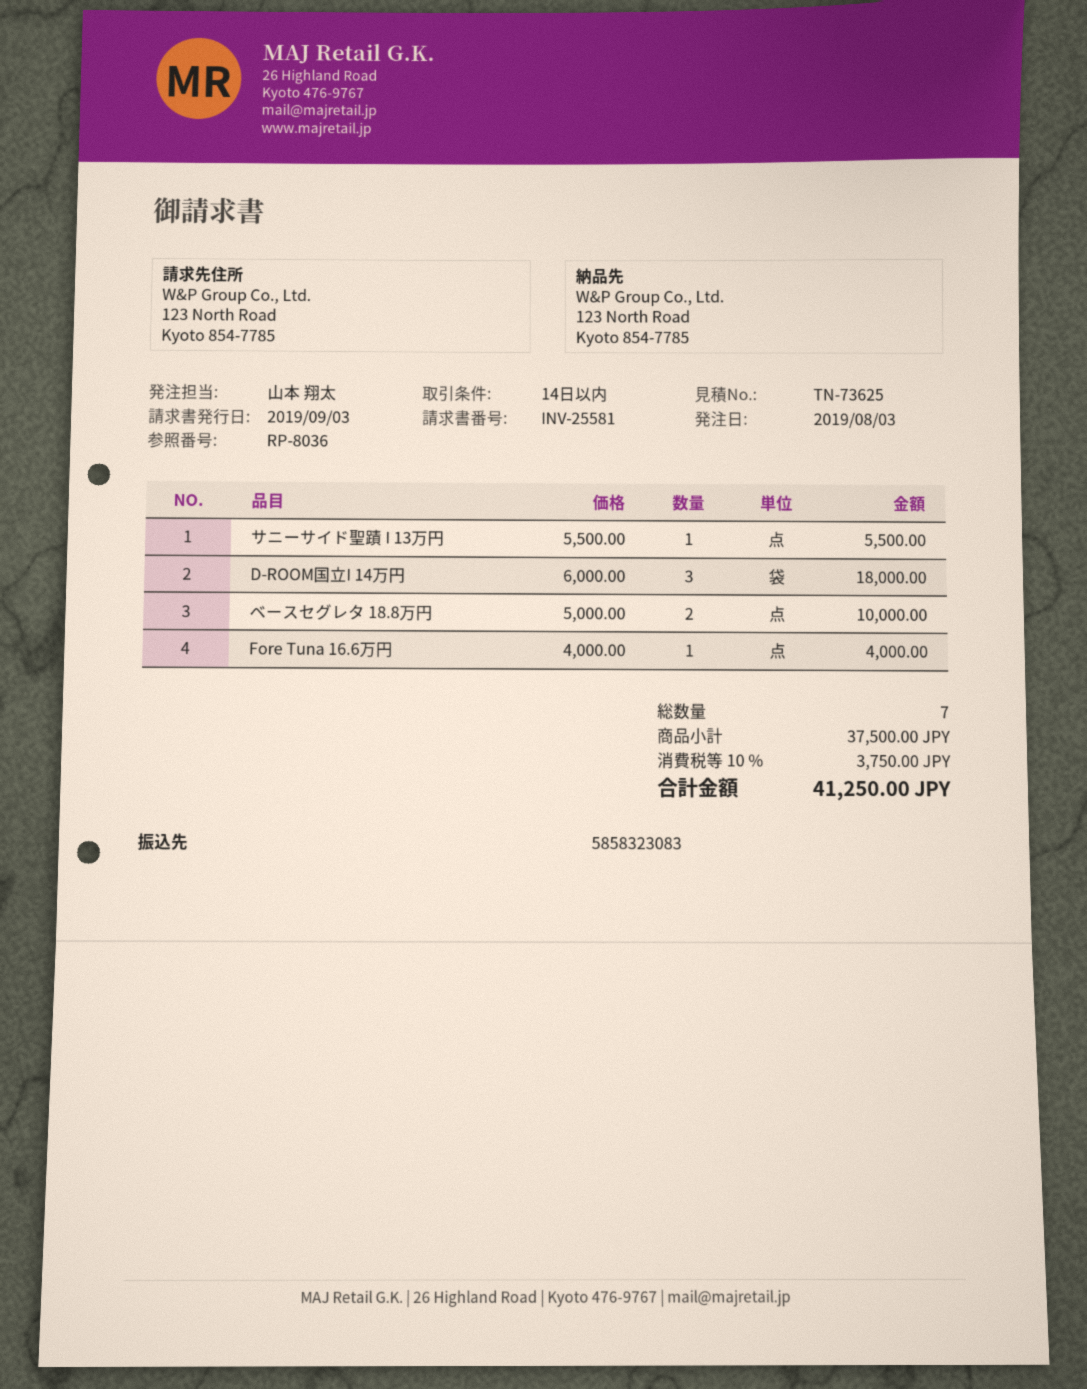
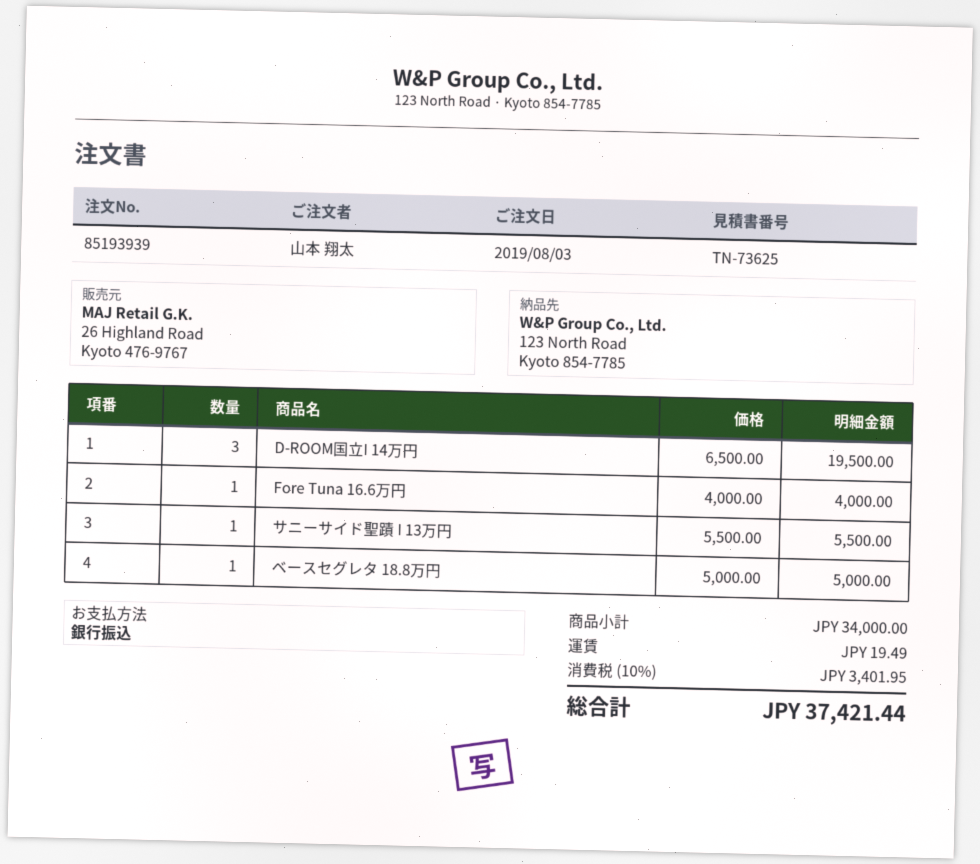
D-ROOM国立I 14万円: 3 x 6000.00 = 18000.00 -> 3 x 6500.00 = 19500.00
ベースセグレタ 18.8万円: 2 x 5000.00 = 10000.00 -> 1 x 5000.00 = 5000.00
subtotal: 37500.00 -> 34000.00
shipping: none -> 19.49
tax: 10% = 3750.00 -> 10% = 3401.95
total: 41250.00 -> 37421.44

